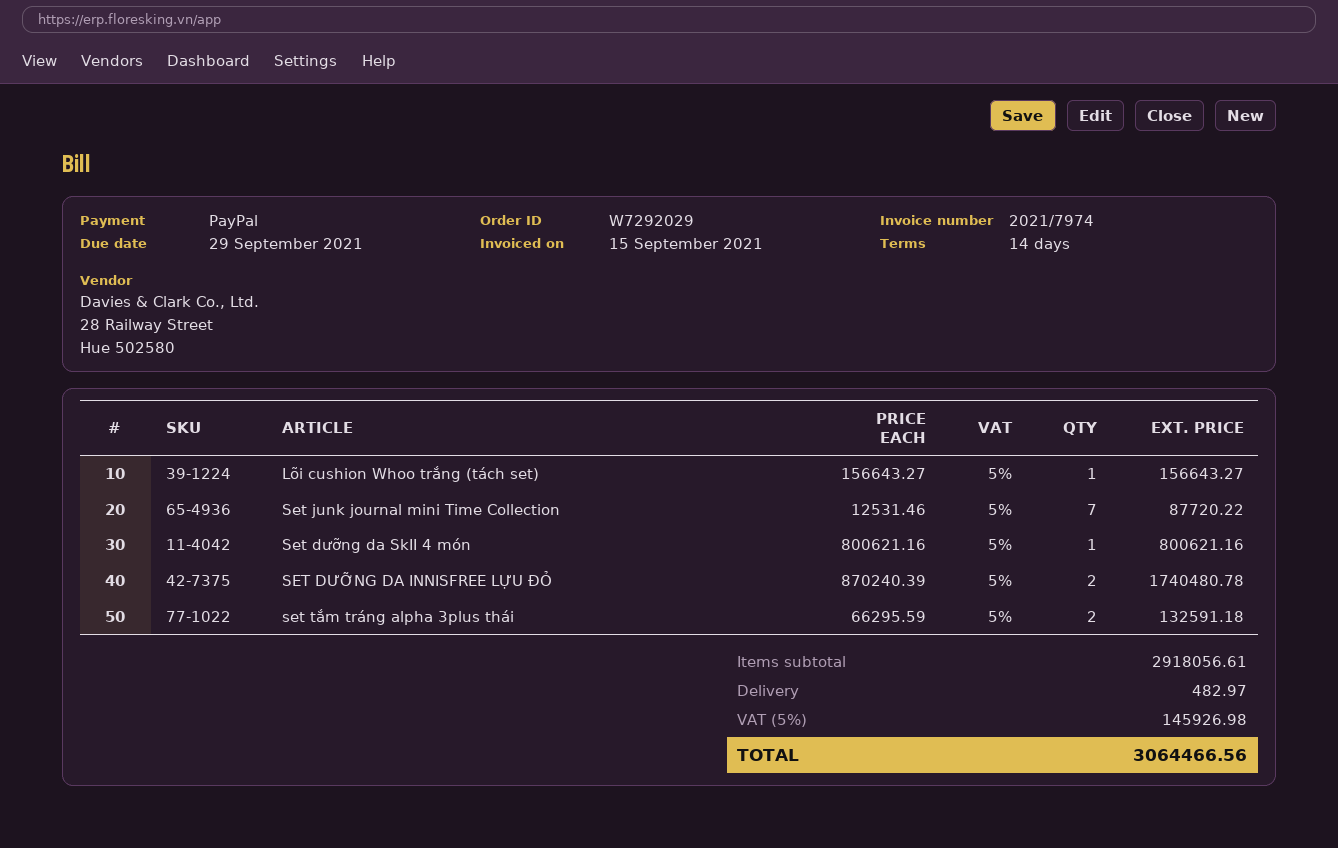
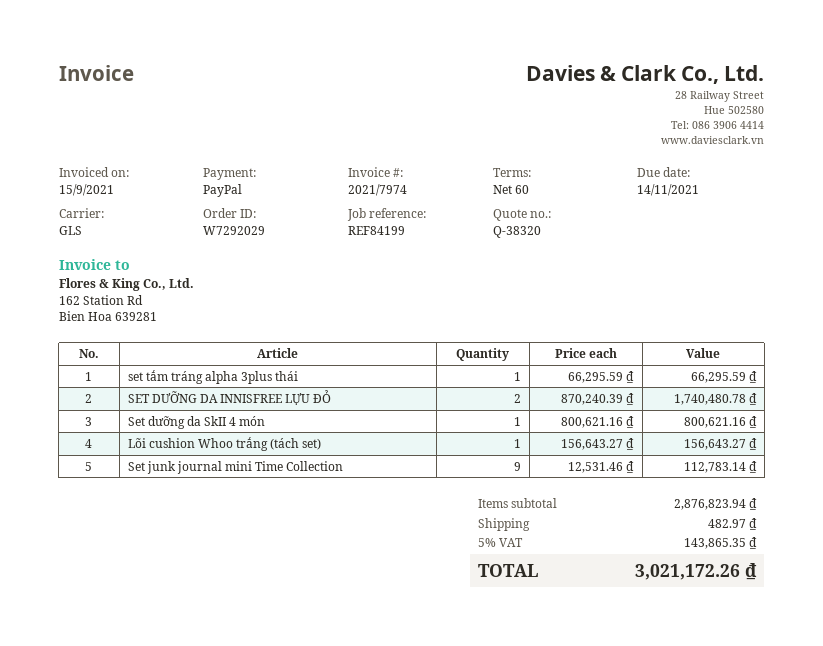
payment terms: 14 days -> 60 days
due date: 2021-09-29 -> 2021-11-14
Set junk journal mini Time Collection: 7 x 12531.46 = 87720.22 -> 9 x 12531.46 = 112783.14
set tắm tráng alpha 3plus thái: 2 x 66295.59 = 132591.18 -> 1 x 66295.59 = 66295.59
subtotal: 2918056.61 -> 2876823.94
tax: 5% = 145926.98 -> 5% = 143865.35
total: 3064466.56 -> 3021172.26

